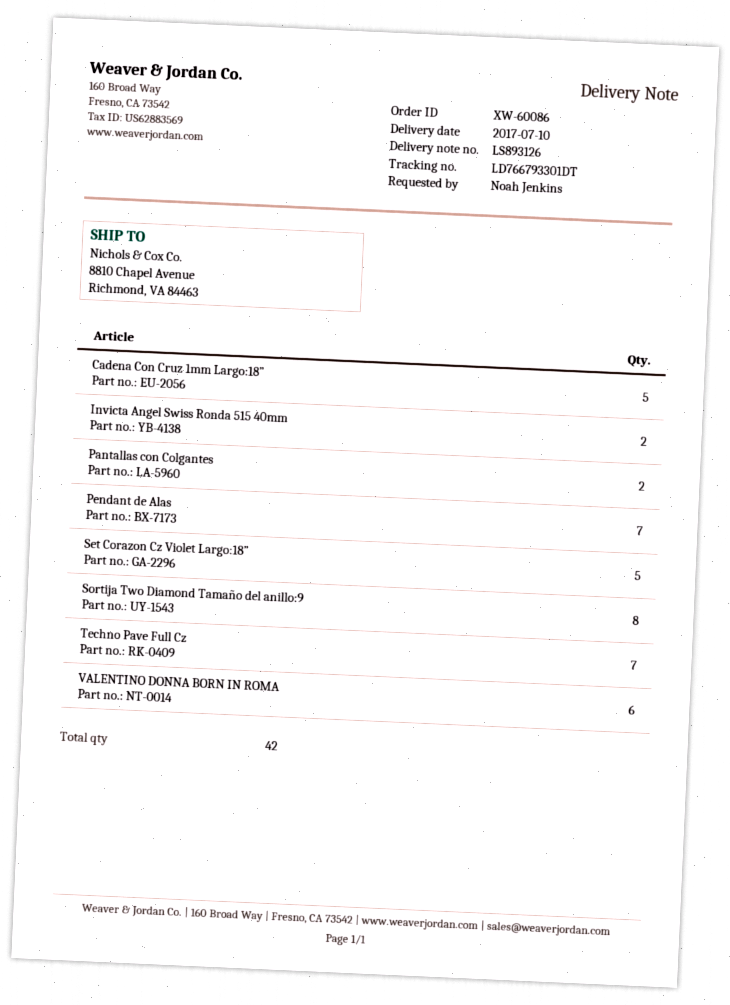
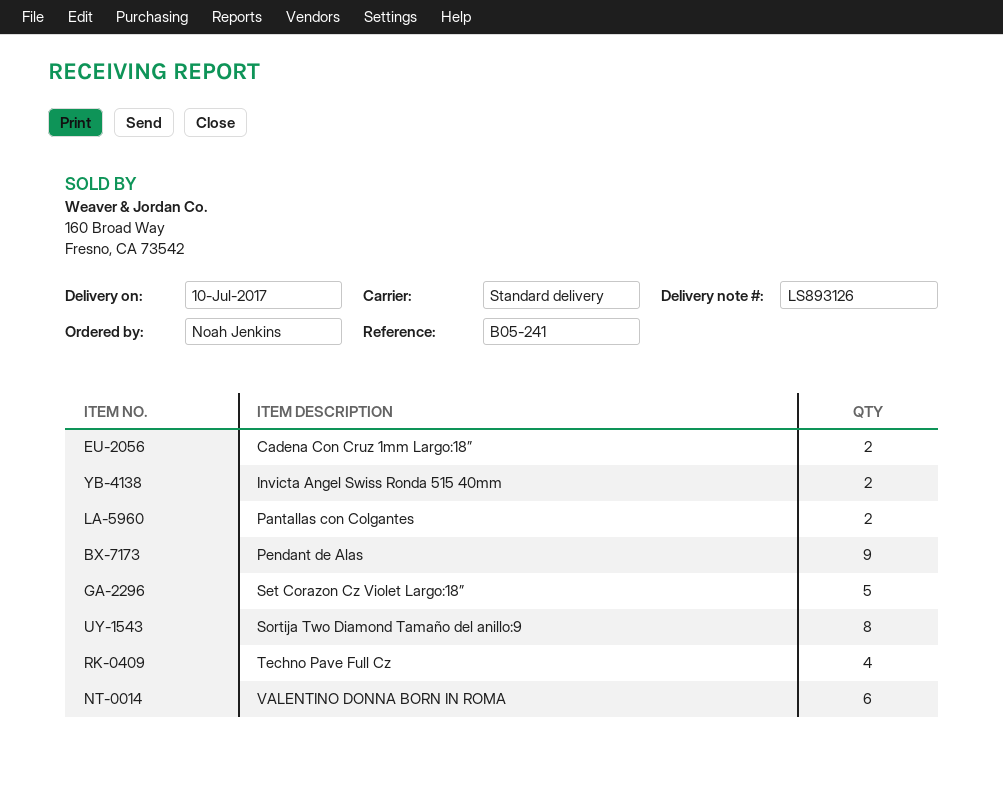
Cadena Con Cruz 1mm Largo:18”: 5 -> 2
Pendant de Alas: 7 -> 9
Techno Pave Full Cz: 7 -> 4

